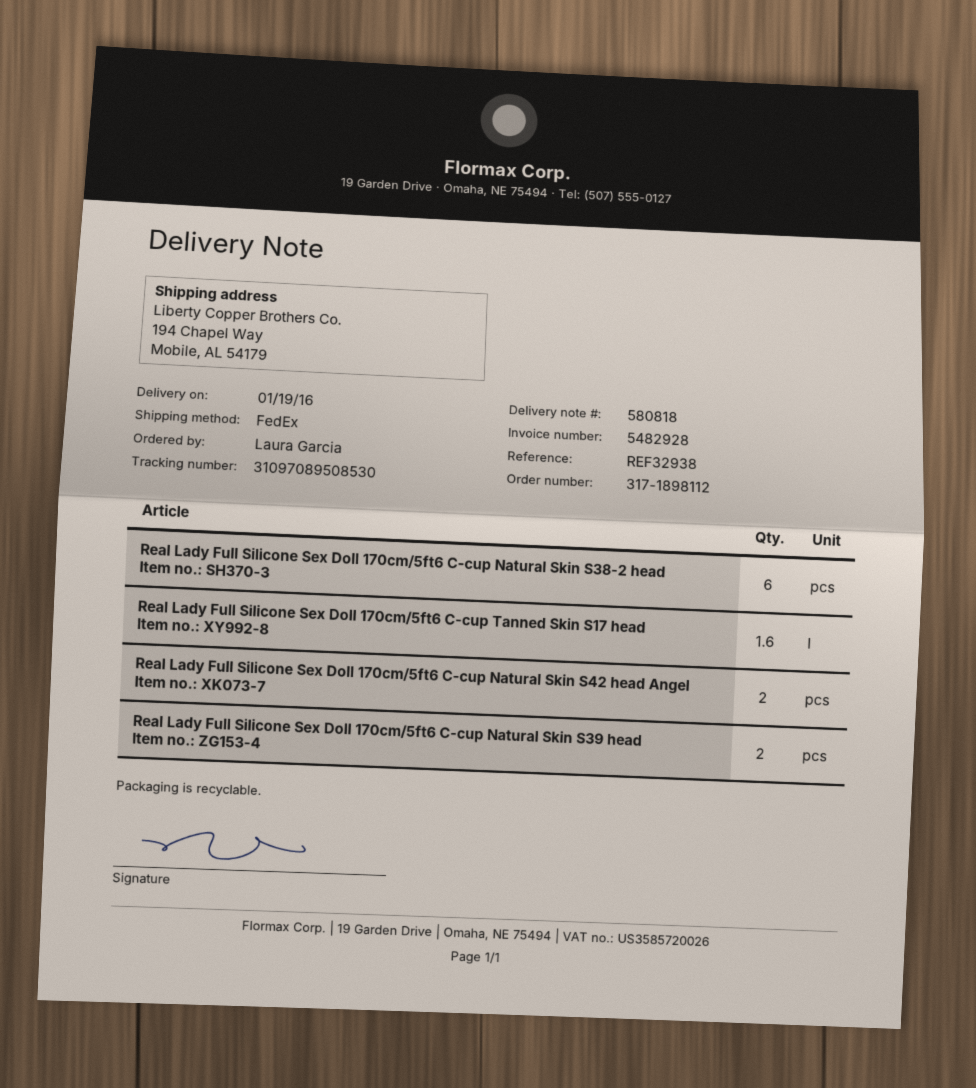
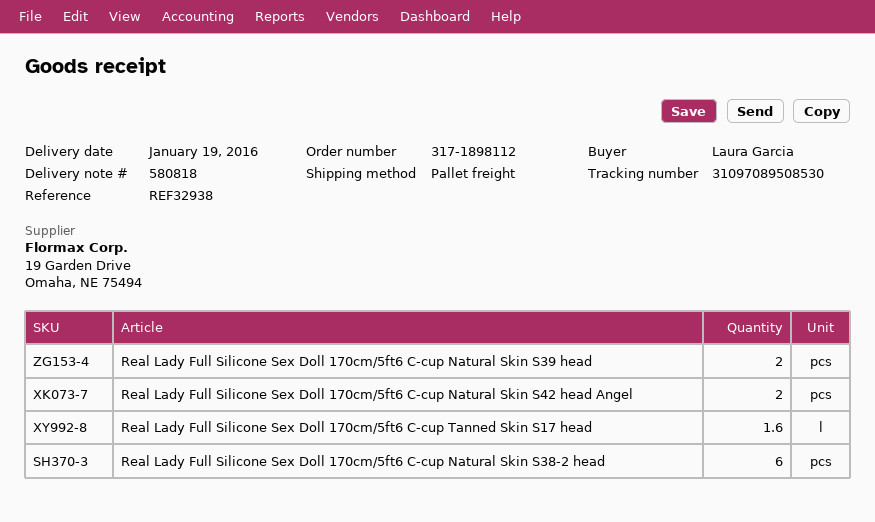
shipping method: FedEx -> pallet freight

